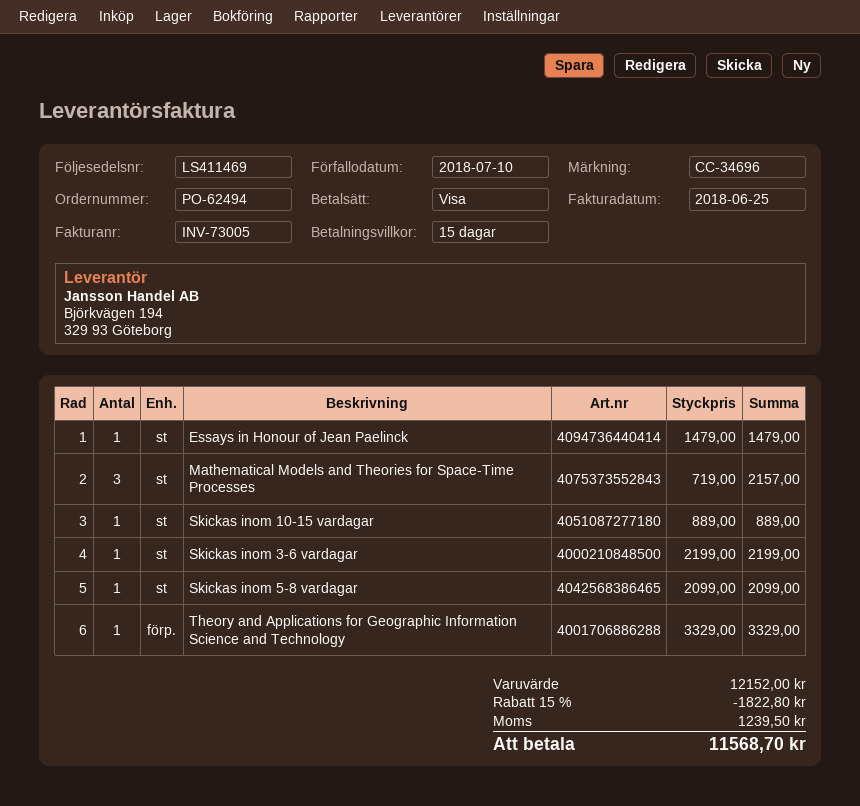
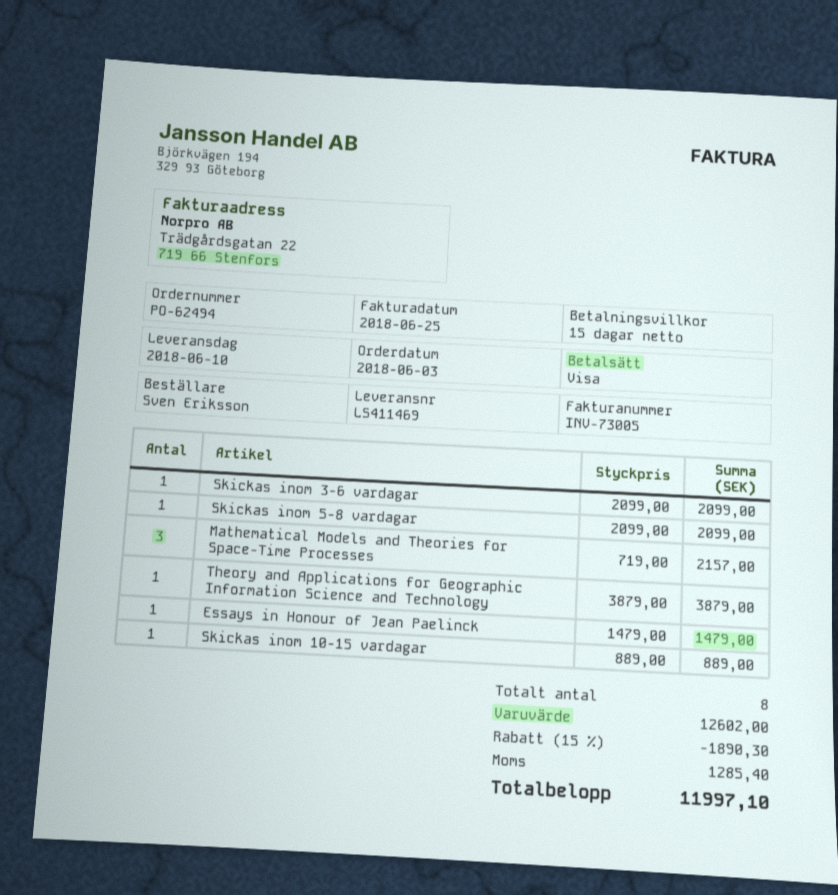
Skickas inom 3-6 vardagar: 1 x 2199.00 = 2199.00 -> 1 x 2099.00 = 2099.00
Theory and Applications for Geographic Information Science and Technology: 1 x 3329.00 = 3329.00 -> 1 x 3879.00 = 3879.00
subtotal: 12152.00 -> 12602.00
discount: 15% = 1822.80 -> 15% = 1890.30
tax: 1239.50 -> 1285.40
total: 11568.70 -> 11997.10

